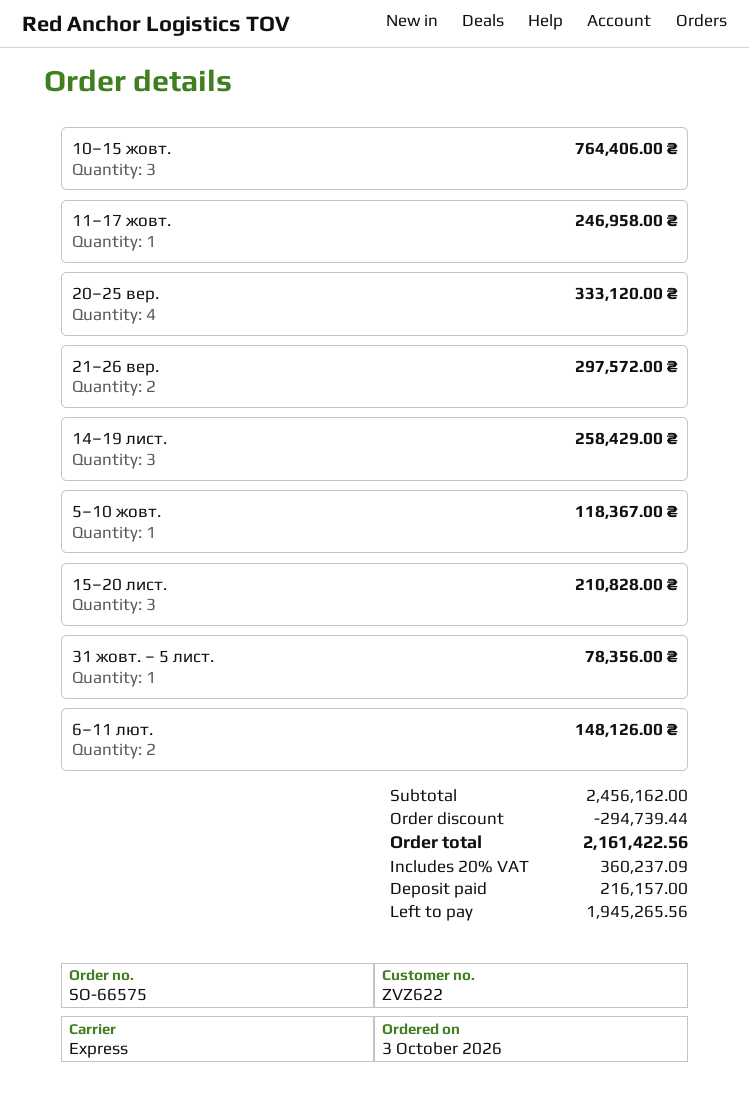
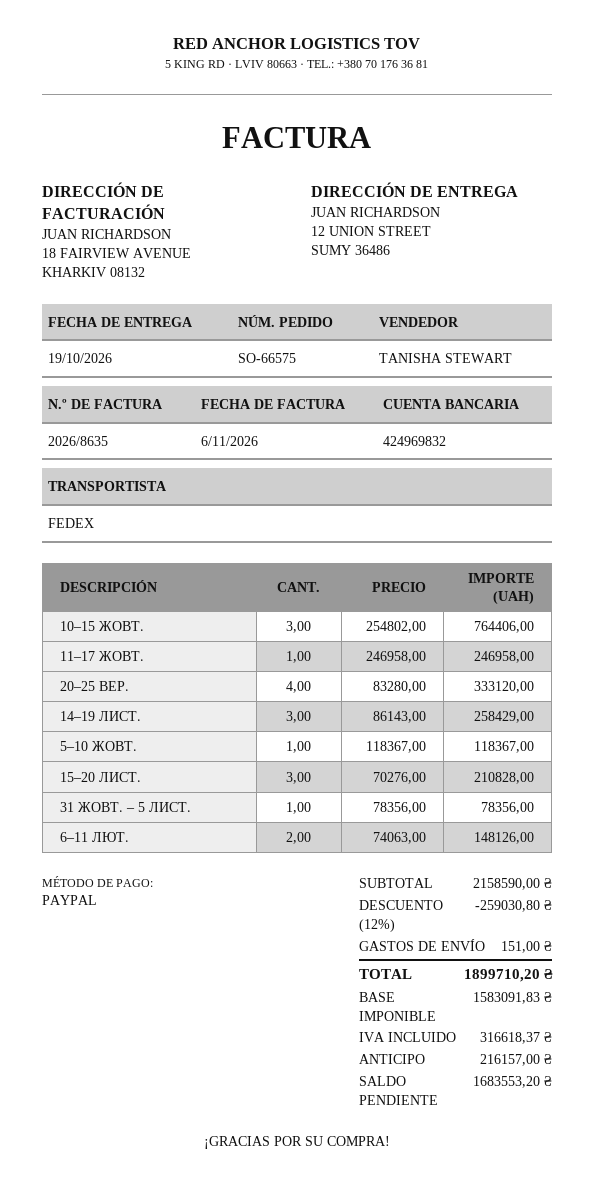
shipping method: express -> FedEx
21–26 вер.: 2 for 297572.00 -> none
subtotal: 2456162.00 -> 2158590.00
discount: 294739.44 -> 259030.80
shipping: none -> 151.00
tax: 360237.09 -> 316618.37
total: 2161422.56 -> 1899710.20
balance: 1945265.56 -> 1683553.20

